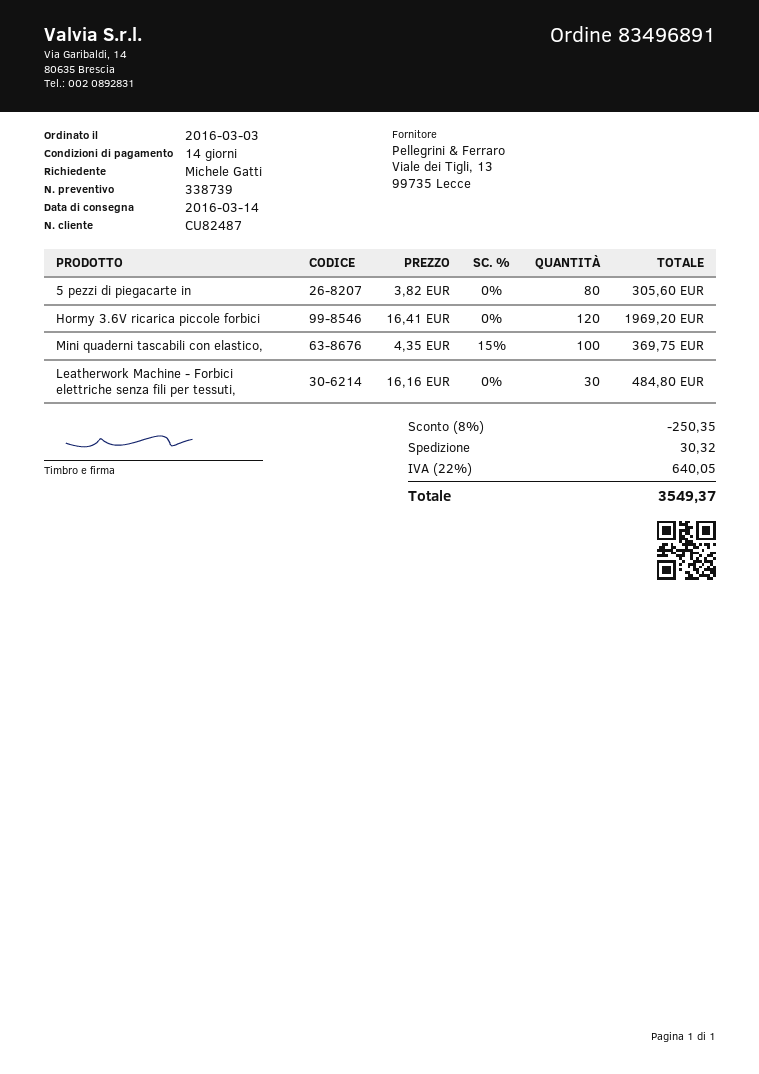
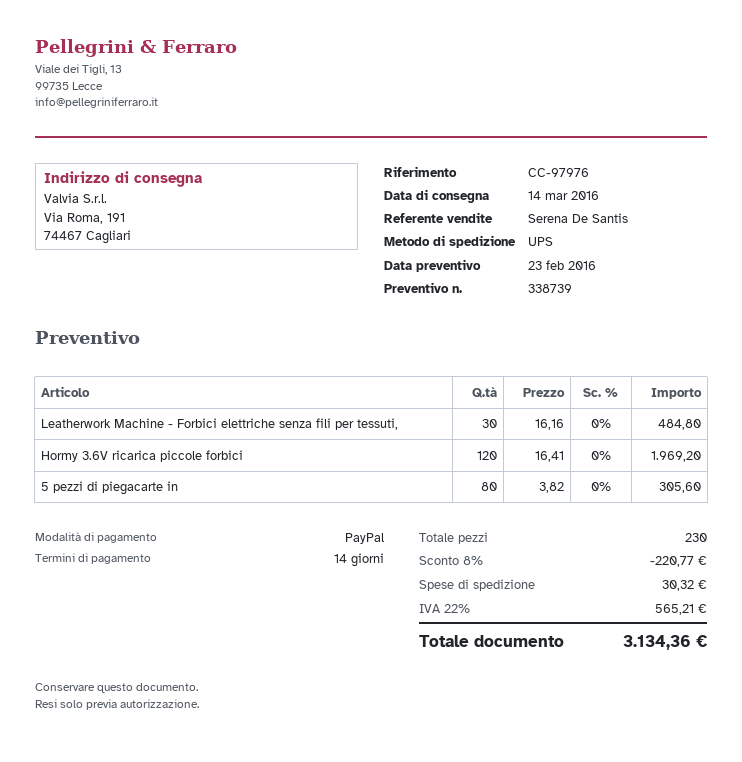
Mini quaderni tascabili con elastico,: 100 x 4.35 - 15% = 369.75 -> none
discount: 8% = 250.35 -> 8% = 220.77
tax: 22% = 640.05 -> 22% = 565.21
total: 3549.37 -> 3134.36

